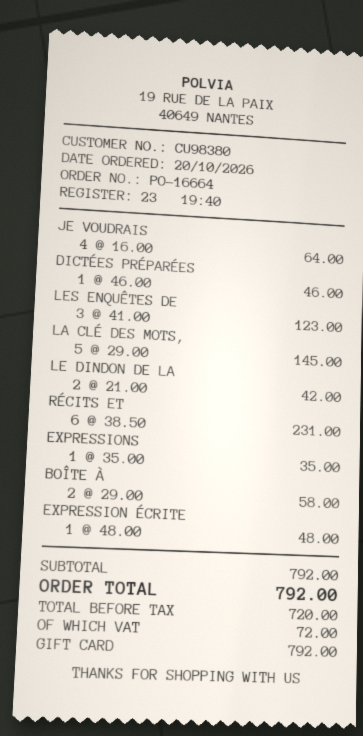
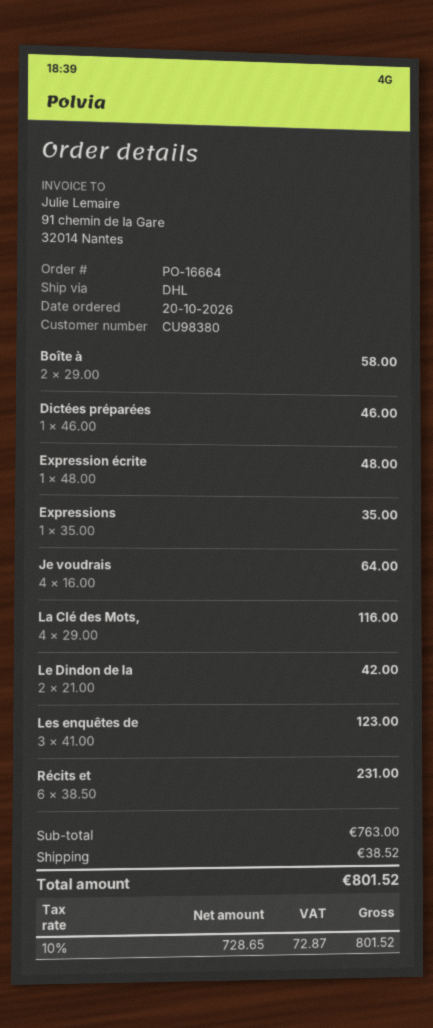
LA CLÉ DES MOTS,: 5 x 29.00 = 145.00 -> 4 x 29.00 = 116.00
subtotal: 792.00 -> 763.00
shipping: none -> 38.52
net: 720.00 -> 728.65
tax: 72.00 -> 72.87
total: 792.00 -> 801.52

